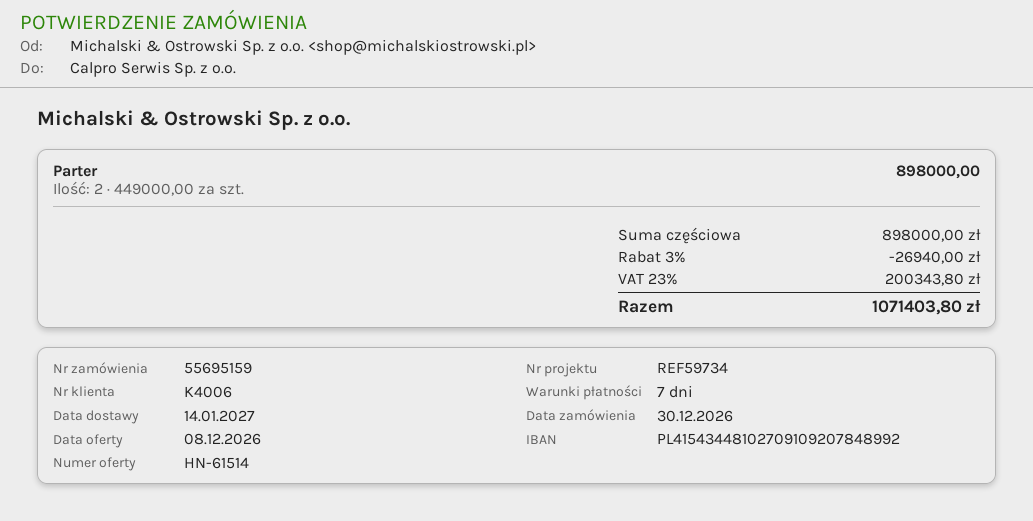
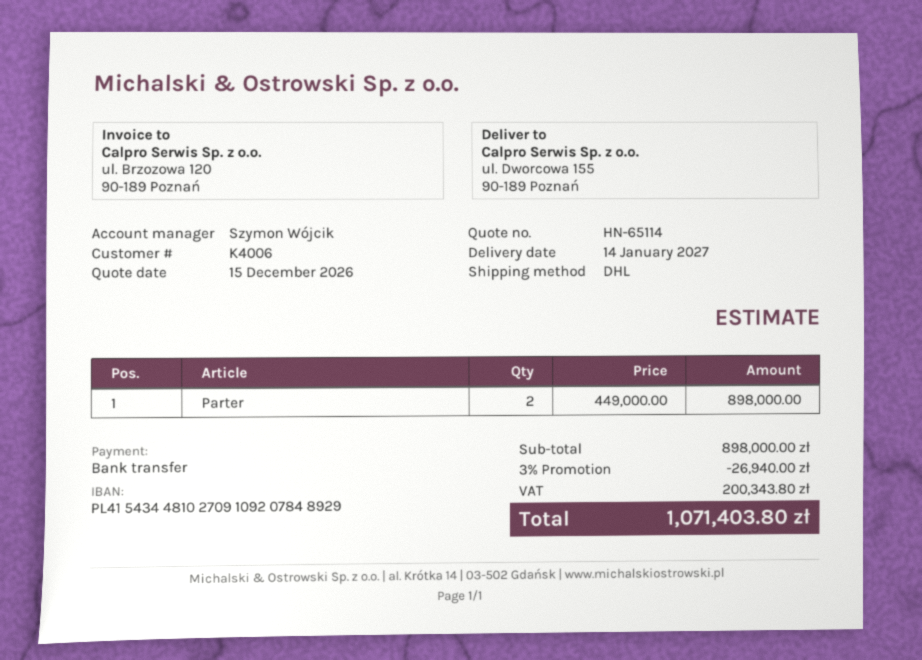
quote number: HN-61514 -> HN-65114
quote date: 2026-12-08 -> 2026-12-15
bank account: PL41543448102709109207848992 -> PL41543448102709109207848929

